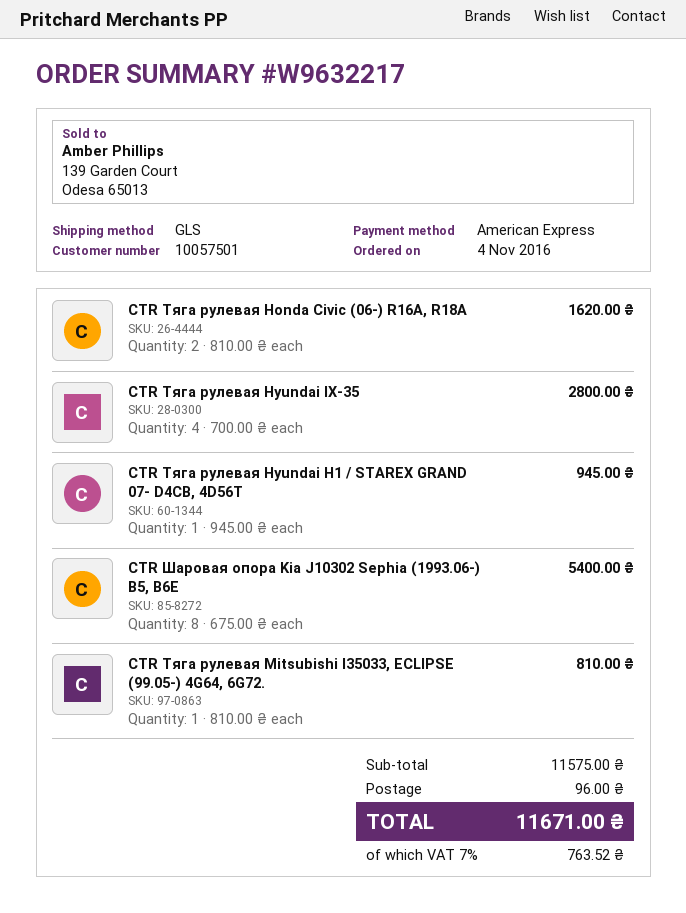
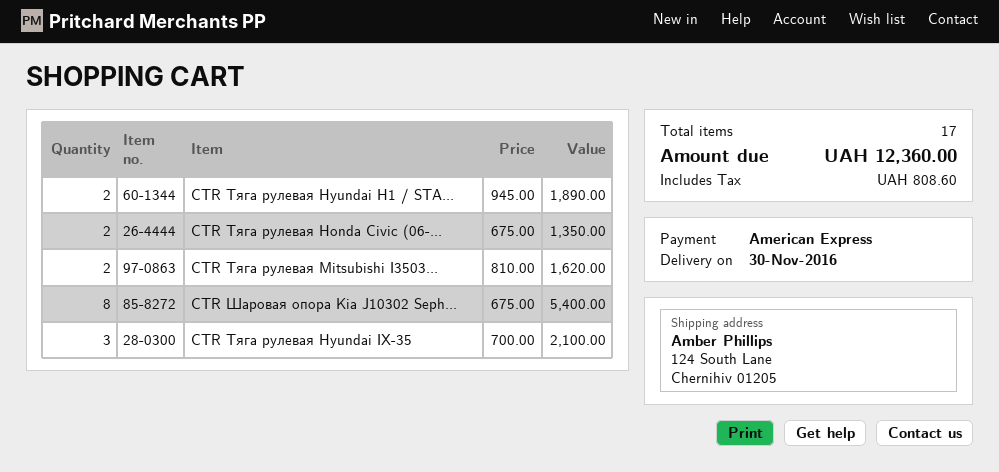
CTR Тяга рулевая Honda Civic (06-) R16A, R18A: 2 x 810.00 = 1620.00 -> 2 x 675.00 = 1350.00
CTR Тяга рулевая Hyundai IX-35: 4 x 700.00 = 2800.00 -> 3 x 700.00 = 2100.00
CTR Тяга рулевая Hyundai H1 / STAREX GRAND 07- D4CB, 4D56T: 1 x 945.00 = 945.00 -> 2 x 945.00 = 1890.00
CTR Тяга рулевая Mitsubishi I35033, ECLIPSE (99.05-) 4G64, 6G72.: 1 x 810.00 = 810.00 -> 2 x 810.00 = 1620.00
shipping: 96.00 -> none
tax: 763.52 -> 808.60
total: 11671.00 -> 12360.00

